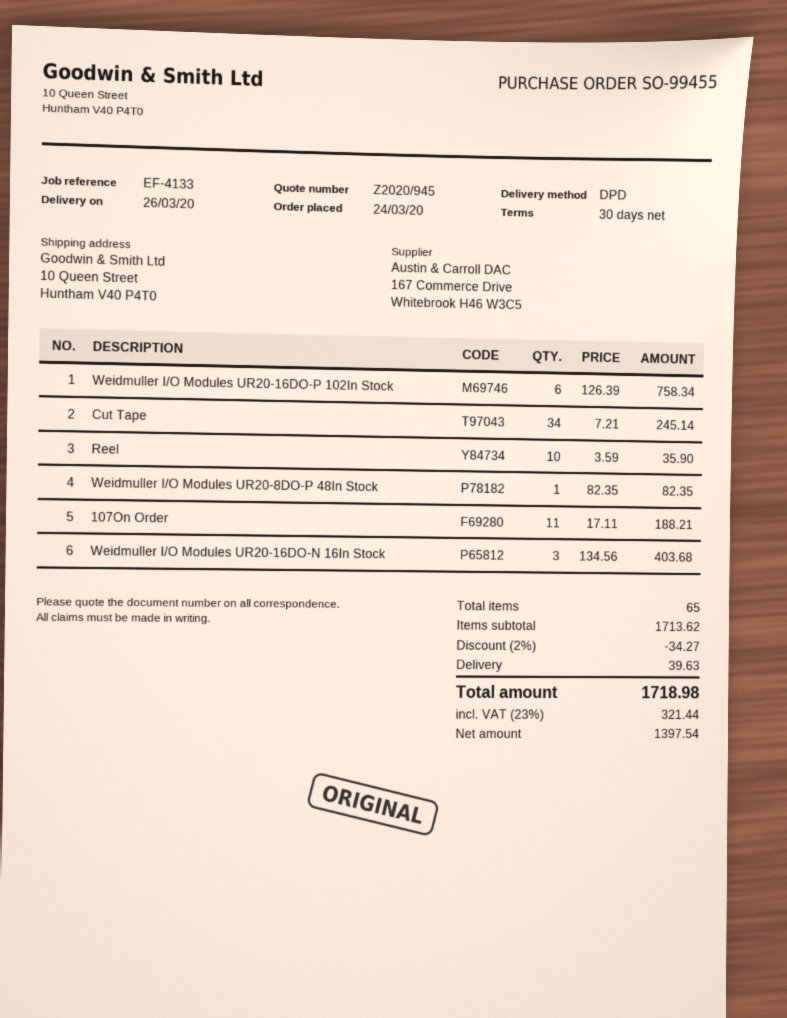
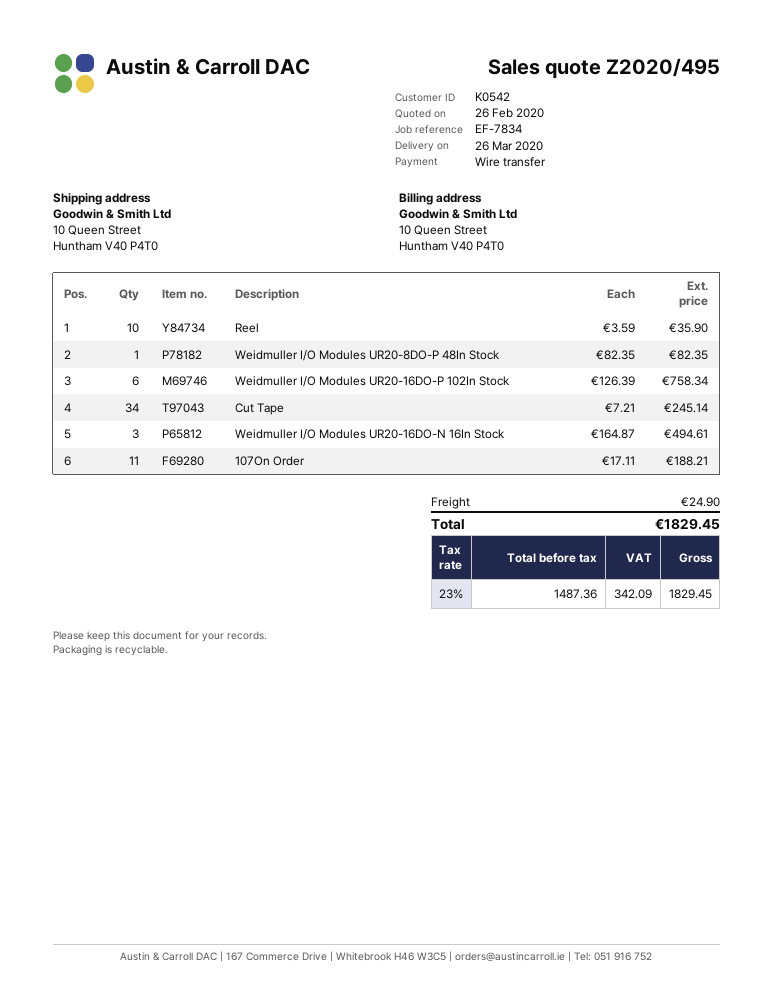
quote number: Z2020/945 -> Z2020/495
reference: EF-4133 -> EF-7834
Weidmuller I/O Modules UR20-16DO-N 16In Stock: 3 x 134.56 = 403.68 -> 3 x 164.87 = 494.61
discount: 2% = 34.27 -> none
shipping: 39.63 -> 24.90
net: 1397.54 -> 1487.36
tax: 23% = 321.44 -> 23% = 342.09
total: 1718.98 -> 1829.45

